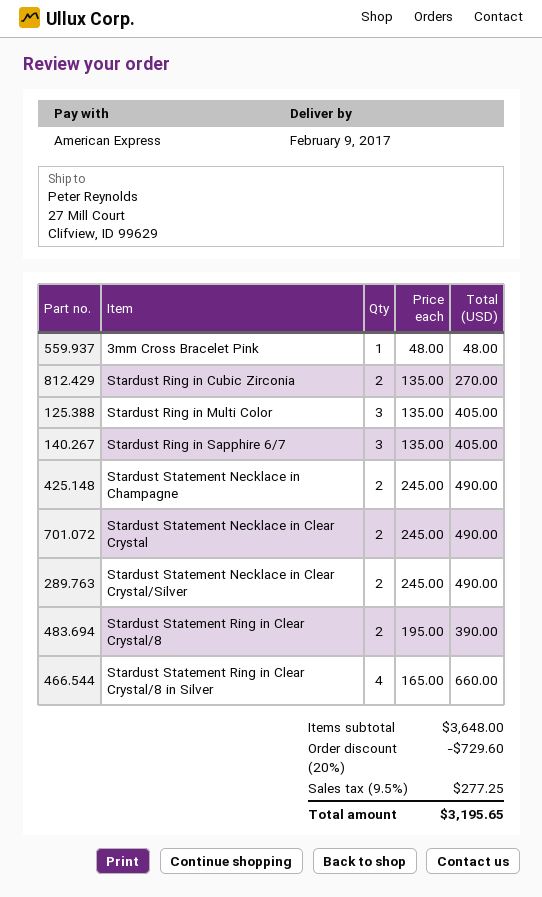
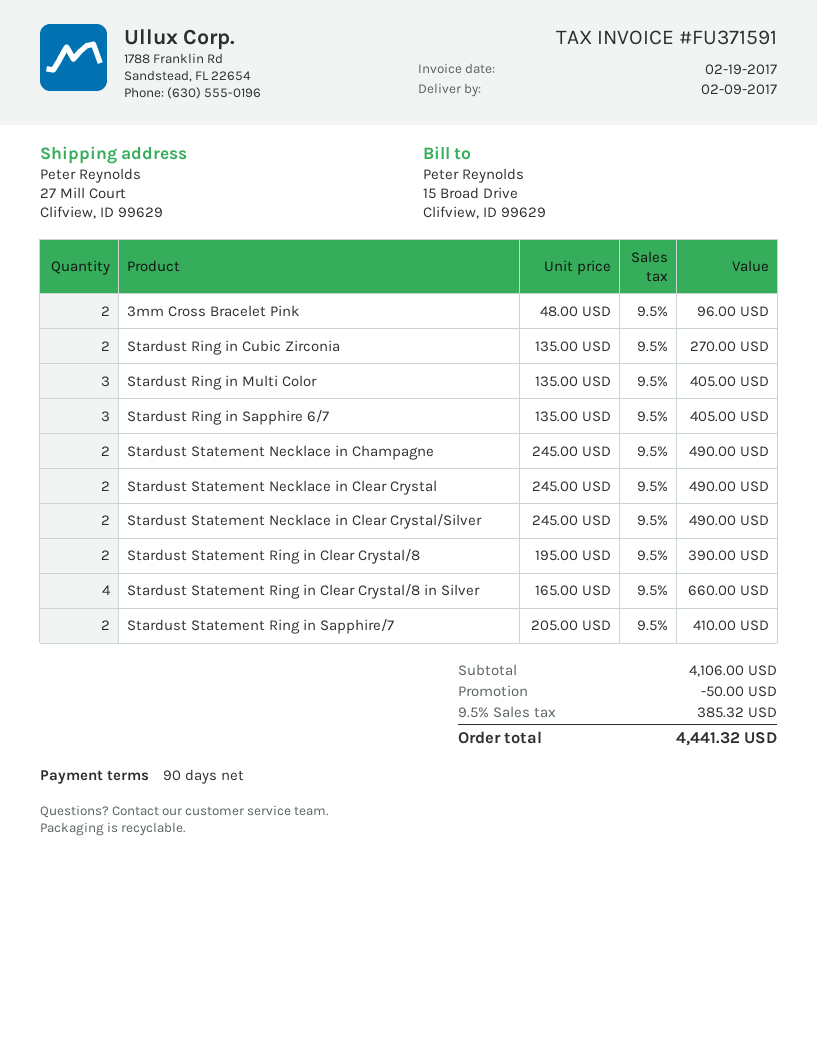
3mm Cross Bracelet Pink: 1 x 48.00 = 48.00 -> 2 x 48.00 = 96.00
Stardust Statement Ring in Sapphire/7: none -> 2 x 205.00 = 410.00
subtotal: 3648.00 -> 4106.00
discount: 729.60 -> 50.00
tax: 9.5% = 277.25 -> 9.5% = 385.32
total: 3195.65 -> 4441.32

